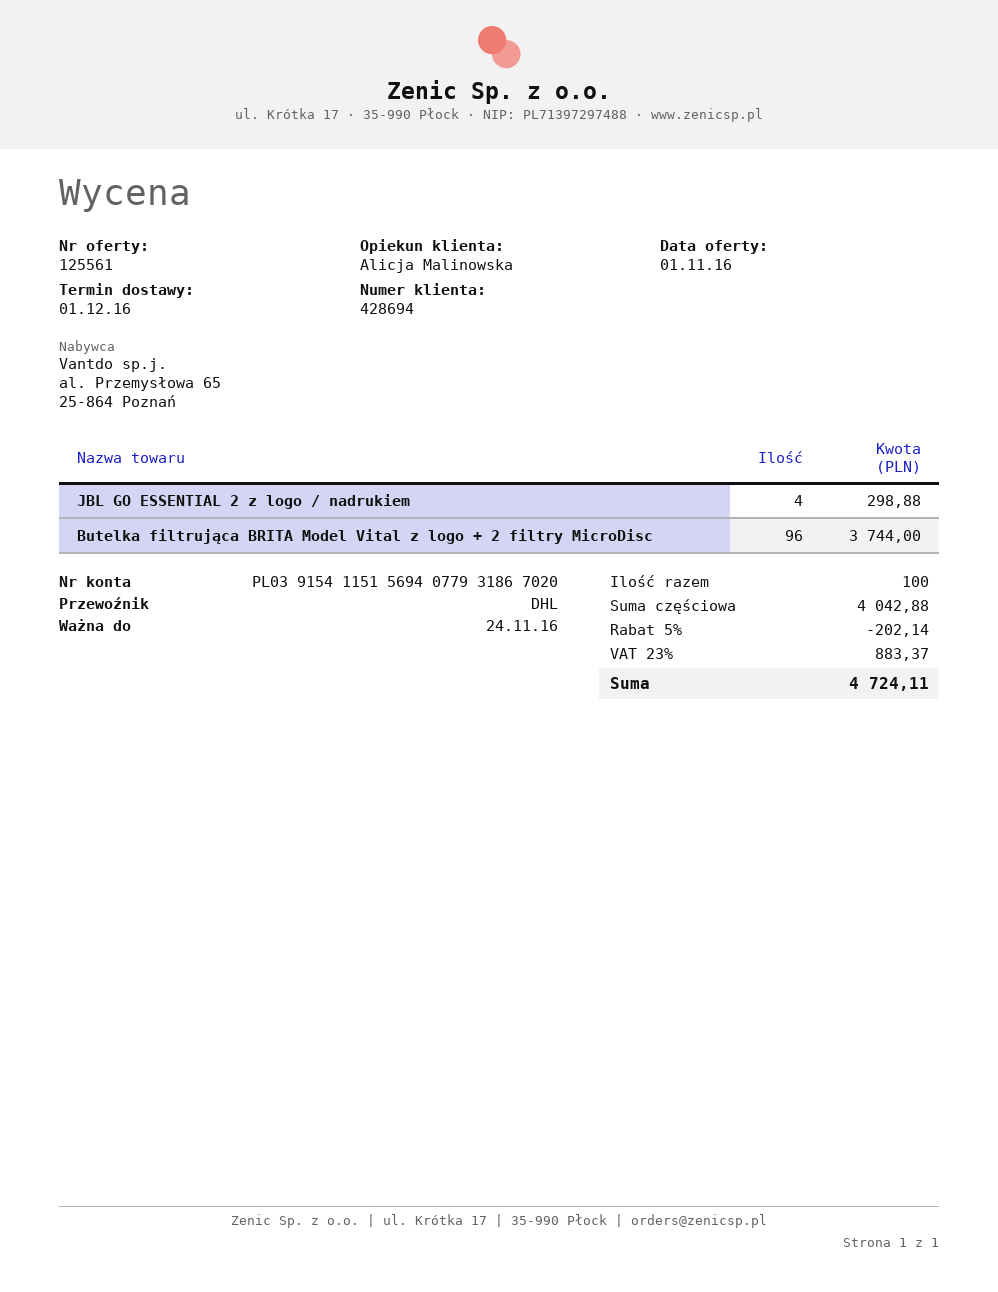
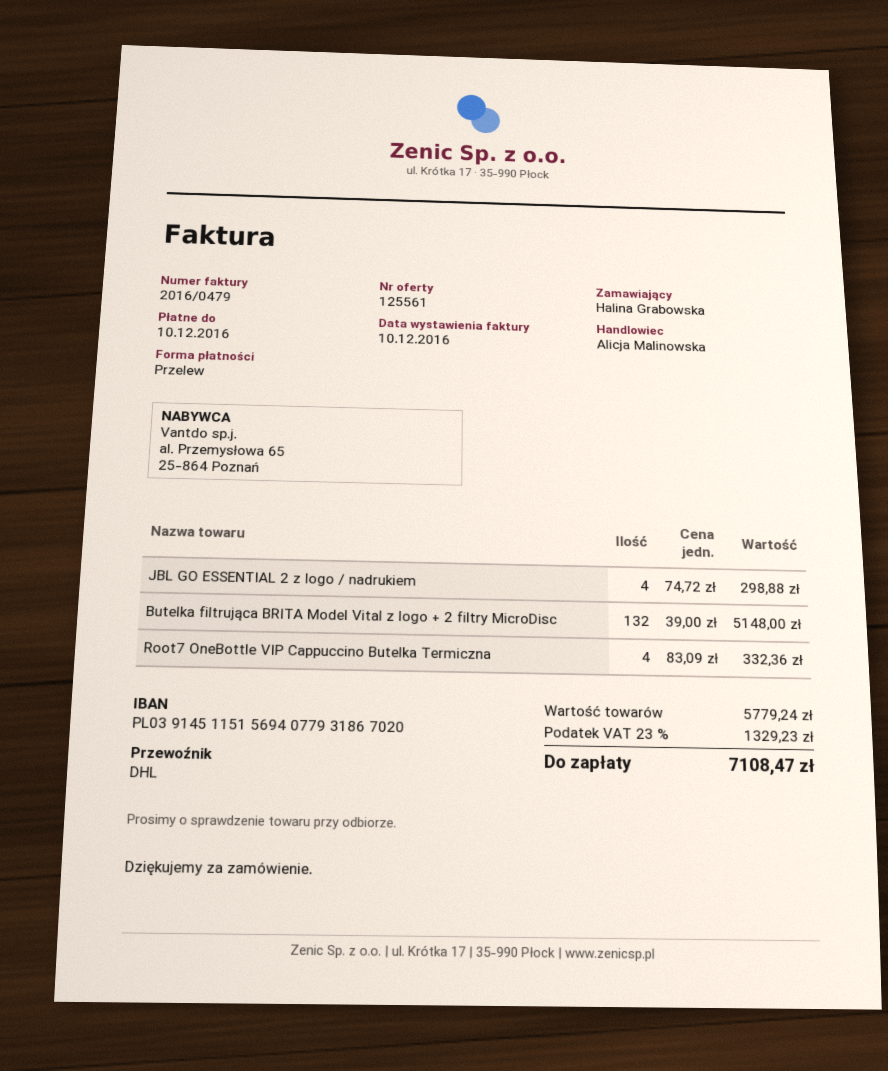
bank account: PL03915411515694077931867020 -> PL03914511515694077931867020
Butelka filtrująca BRITA Model Vital z logo + 2 filtry MicroDisc: 96 for 3744.00 -> 132 for 5148.00
Root7 OneBottle VIP Cappuccino Butelka Termiczna: none -> 4 for 332.36
subtotal: 4042.88 -> 5779.24
discount: 5% = 202.14 -> none
tax: 23% = 883.37 -> 23% = 1329.23
total: 4724.11 -> 7108.47

